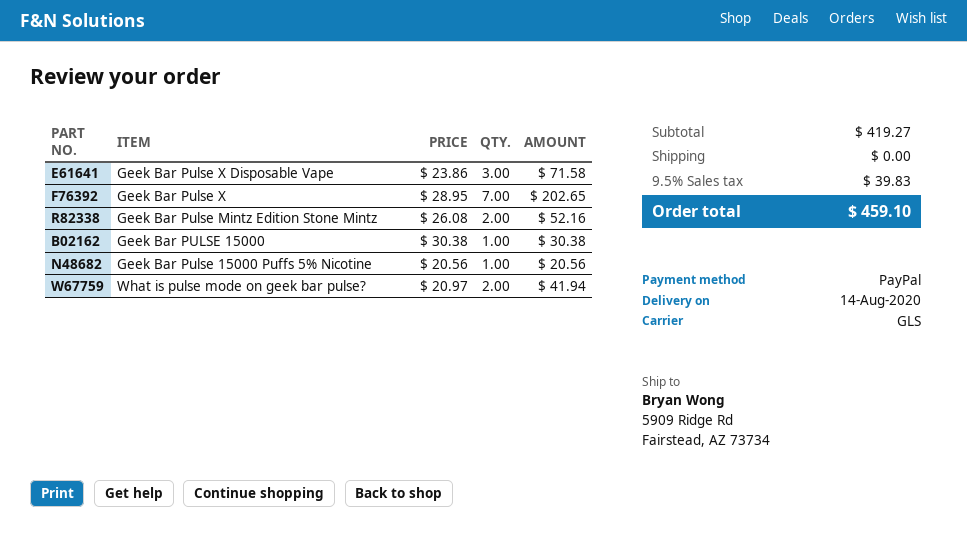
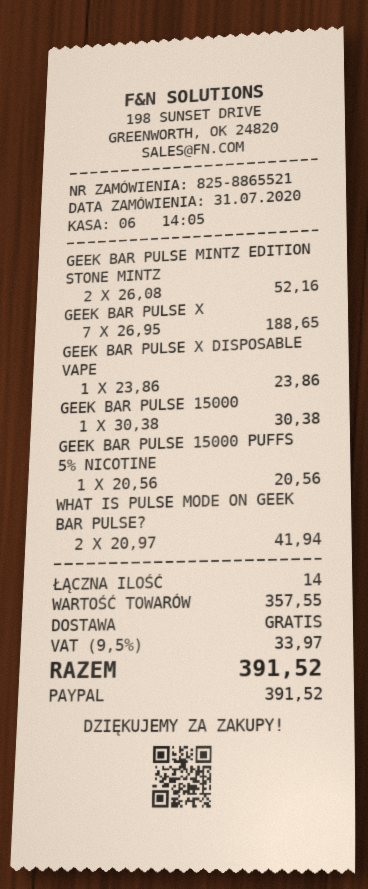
Geek Bar Pulse X Disposable Vape: 3 x 23.86 = 71.58 -> 1 x 23.86 = 23.86
Geek Bar Pulse X: 7 x 28.95 = 202.65 -> 7 x 26.95 = 188.65
subtotal: 419.27 -> 357.55
tax: 9.5% = 39.83 -> 9.5% = 33.97
total: 459.10 -> 391.52

